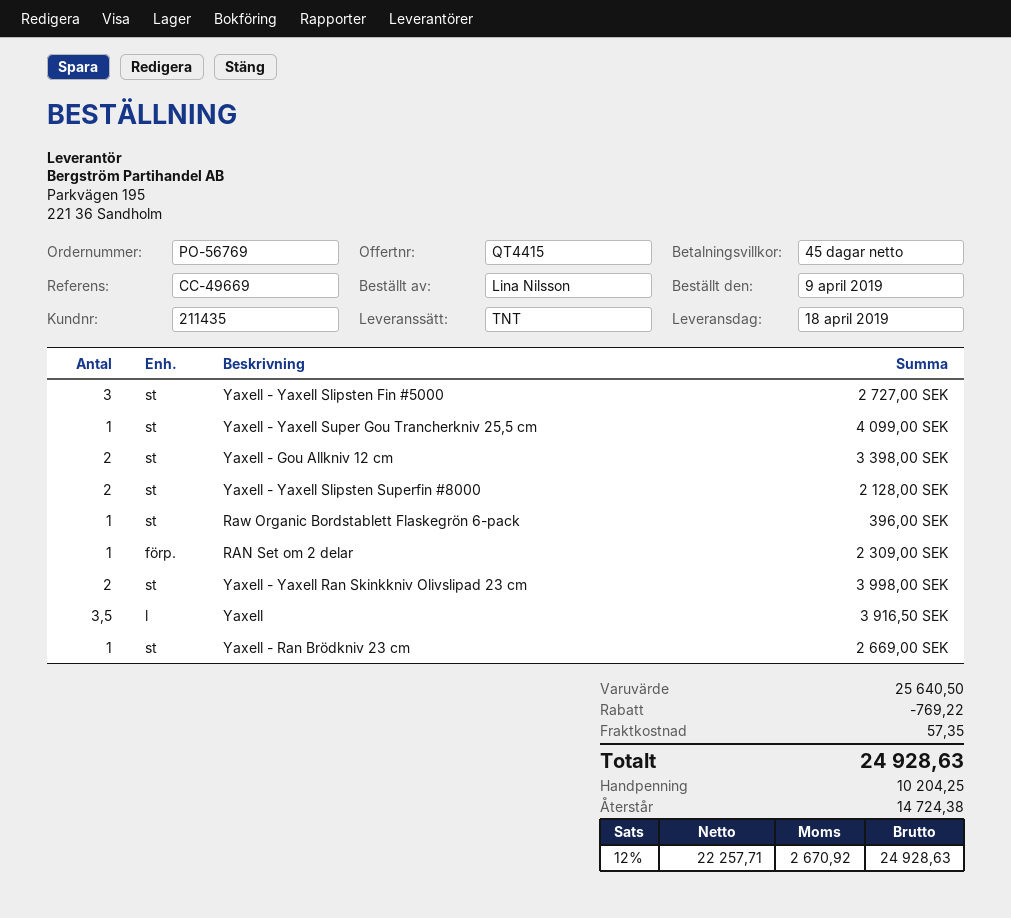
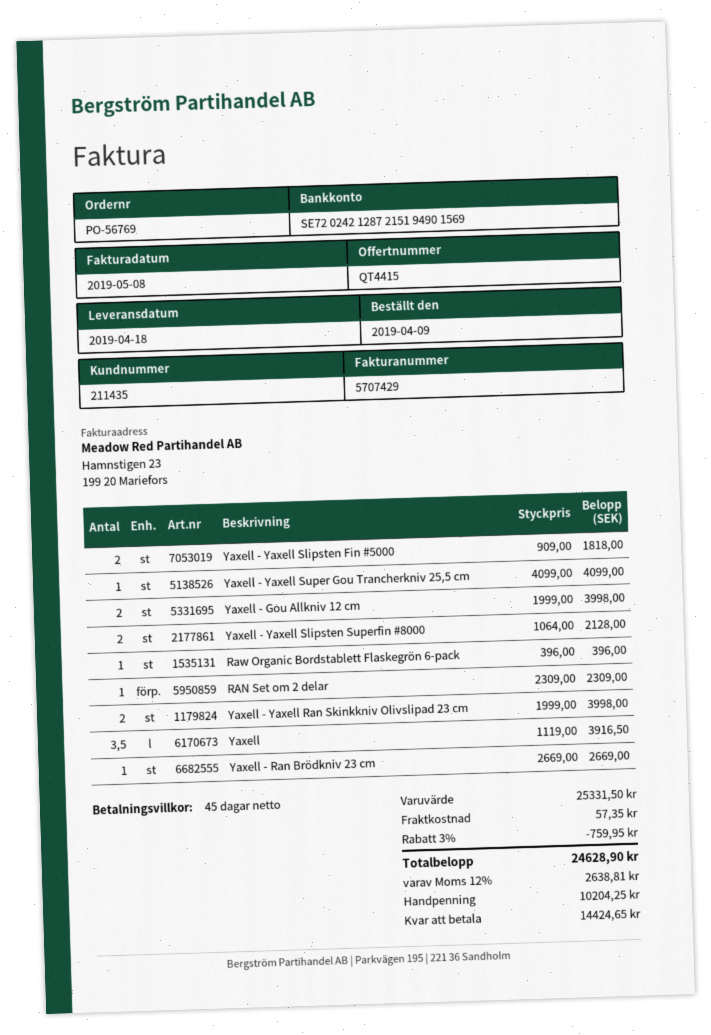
Yaxell - Yaxell Slipsten Fin #5000: 3 for 2727.00 -> 2 for 1818.00
Yaxell - Gou Allkniv 12 cm: 2 for 3398.00 -> 2 for 3998.00
subtotal: 25640.50 -> 25331.50
discount: 769.22 -> 759.95
tax: 12% = 2670.92 -> 12% = 2638.81
total: 24928.63 -> 24628.90
balance: 14724.38 -> 14424.65

